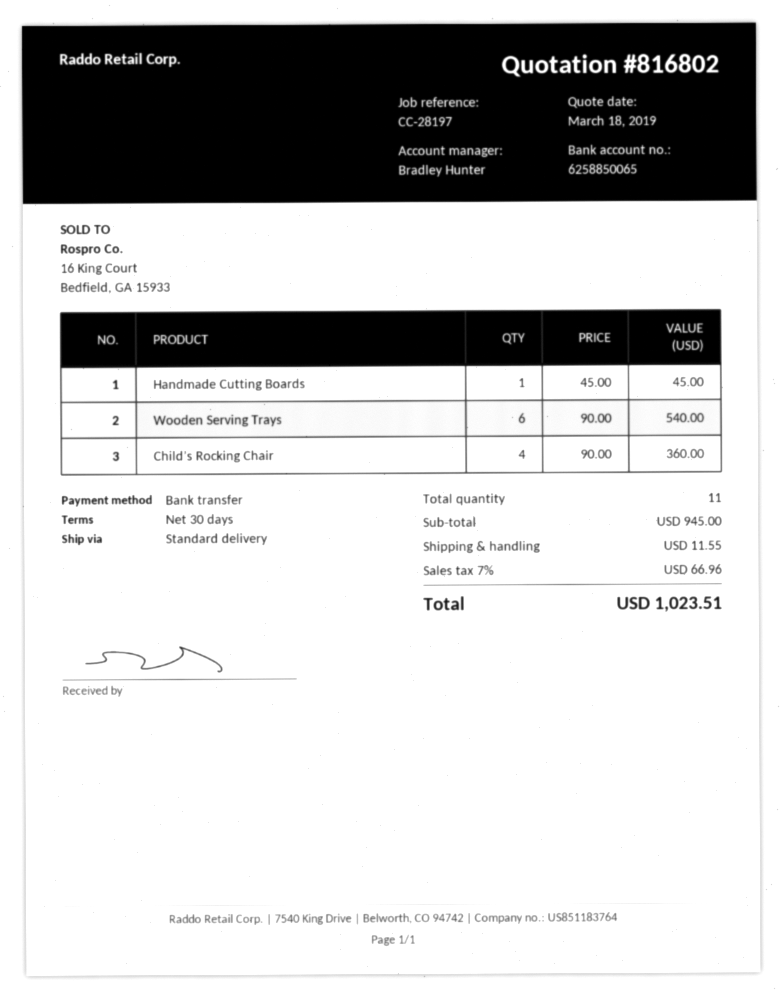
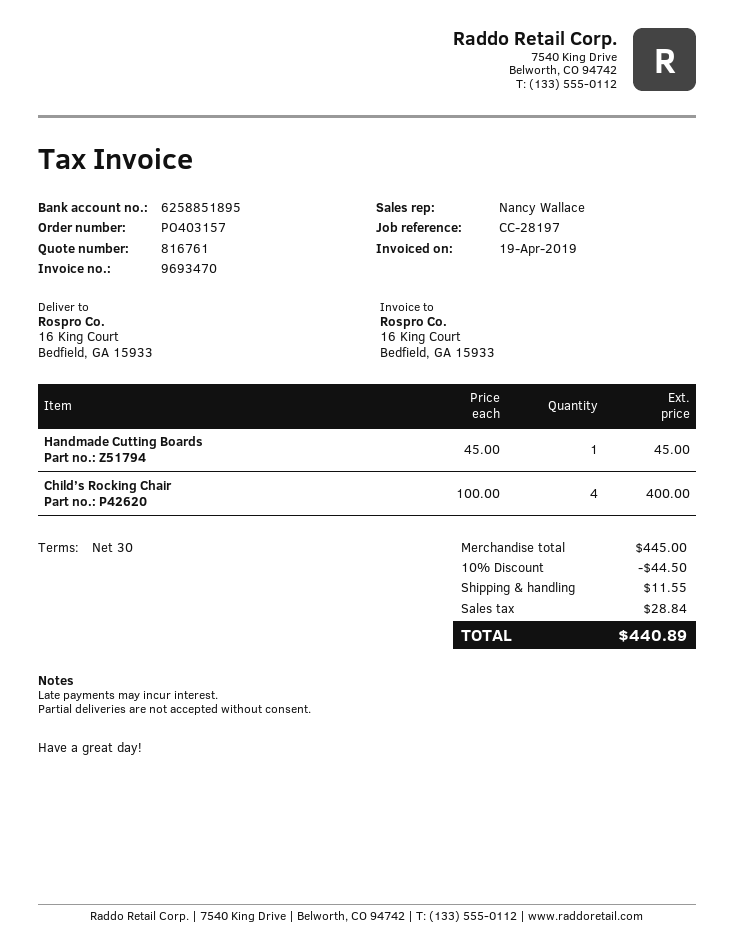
quote number: 816802 -> 816761
sales rep: Bradley Hunter -> Nancy Wallace
bank account: 6258850065 -> 6258851895
Wooden Serving Trays: 6 x 90.00 = 540.00 -> none
Child’s Rocking Chair: 4 x 90.00 = 360.00 -> 4 x 100.00 = 400.00
subtotal: 945.00 -> 445.00
discount: none -> 10% = 44.50
tax: 66.96 -> 28.84
total: 1023.51 -> 440.89

